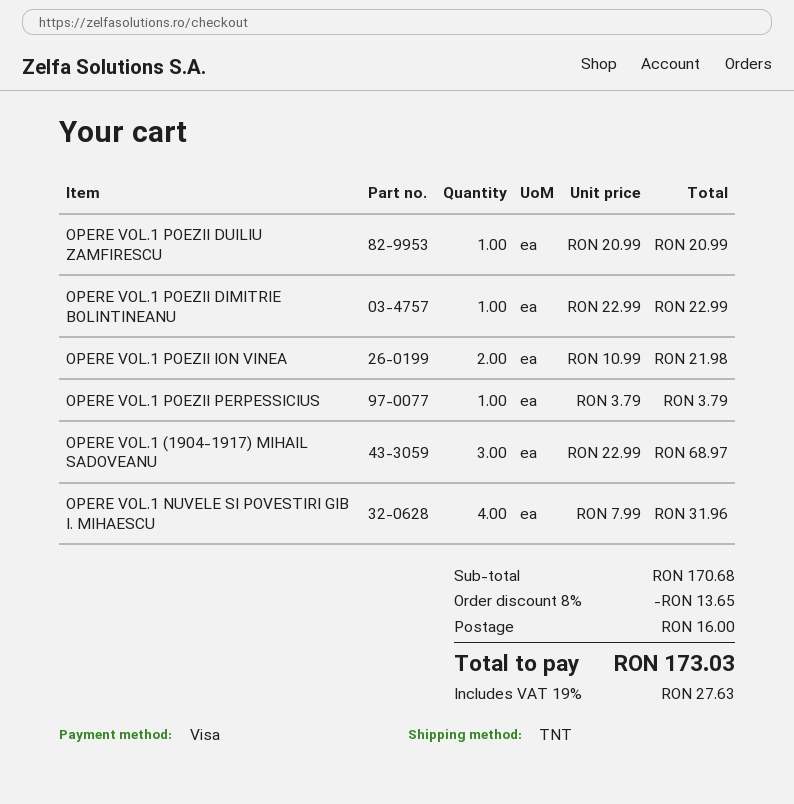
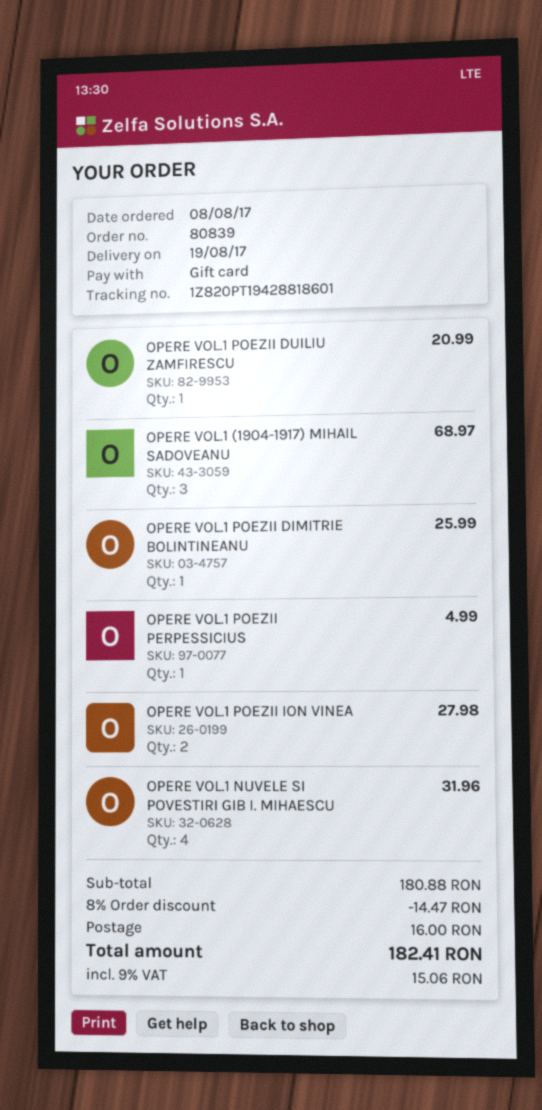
payment method: Visa -> gift card
OPERE VOL.1 POEZII DIMITRIE BOLINTINEANU: 1 for 22.99 -> 1 for 25.99
OPERE VOL.1 POEZII ION VINEA: 2 for 21.98 -> 2 for 27.98
OPERE VOL.1 POEZII PERPESSICIUS: 1 for 3.79 -> 1 for 4.99
subtotal: 170.68 -> 180.88
discount: 8% = 13.65 -> 8% = 14.47
tax: 19% = 27.63 -> 9% = 15.06
total: 173.03 -> 182.41

